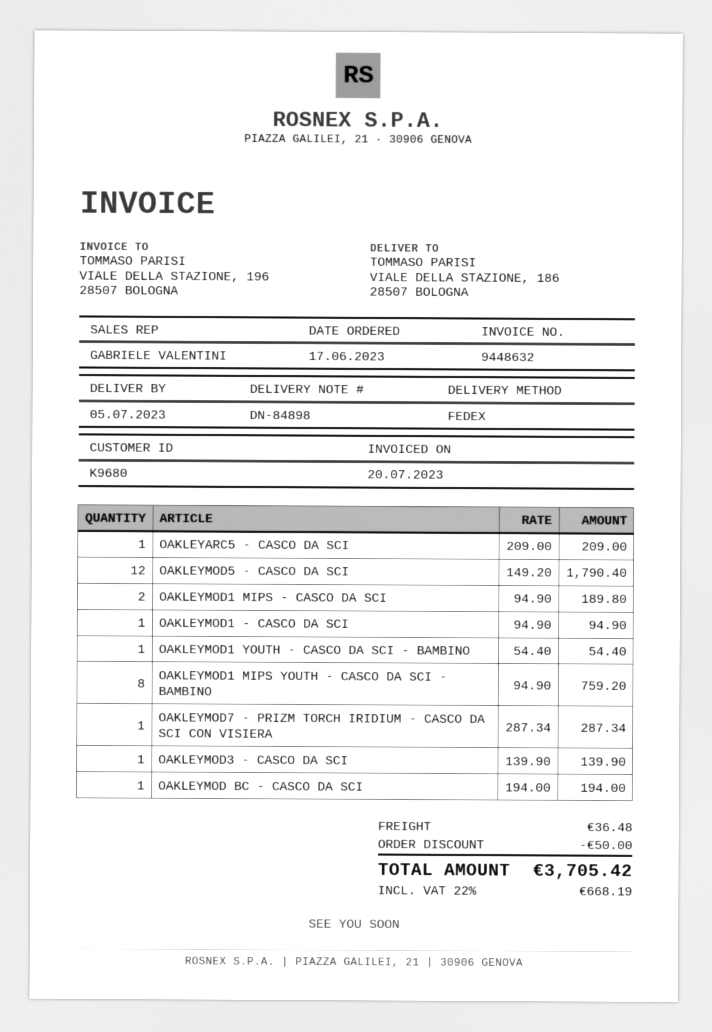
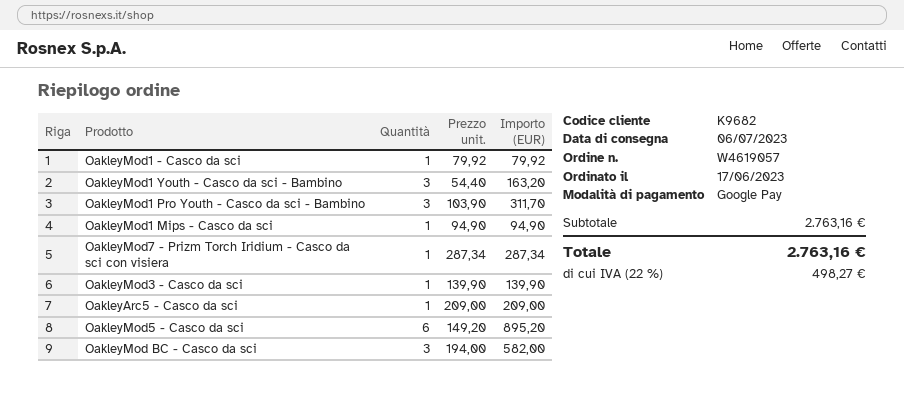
delivery date: 2023-07-05 -> 2023-07-06
customer number: K9680 -> K9682
OAKLEYMOD5 - CASCO DA SCI: 12 x 149.20 = 1790.40 -> 6 x 149.20 = 895.20
OAKLEYMOD1 MIPS - CASCO DA SCI: 2 x 94.90 = 189.80 -> 1 x 94.90 = 94.90
OAKLEYMOD1 - CASCO DA SCI: 1 x 94.90 = 94.90 -> 1 x 79.92 = 79.92
OAKLEYMOD1 YOUTH - CASCO DA SCI - BAMBINO: 1 x 54.40 = 54.40 -> 3 x 54.40 = 163.20
OAKLEYMOD1 MIPS YOUTH - CASCO DA SCI - BAMBINO: 8 x 94.90 = 759.20 -> none
OAKLEYMOD BC - CASCO DA SCI: 1 x 194.00 = 194.00 -> 3 x 194.00 = 582.00
OakleyMod1 Pro Youth - Casco da sci - Bambino: none -> 3 x 103.90 = 311.70
discount: 50.00 -> none
shipping: 36.48 -> none
tax: 22% = 668.19 -> 22% = 498.27
total: 3705.42 -> 2763.16

